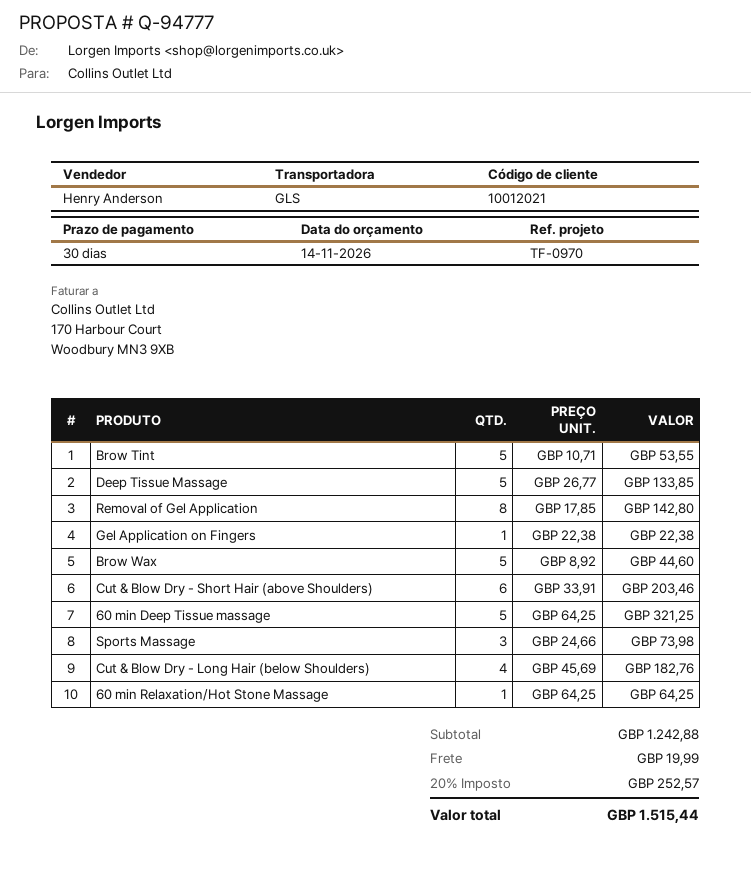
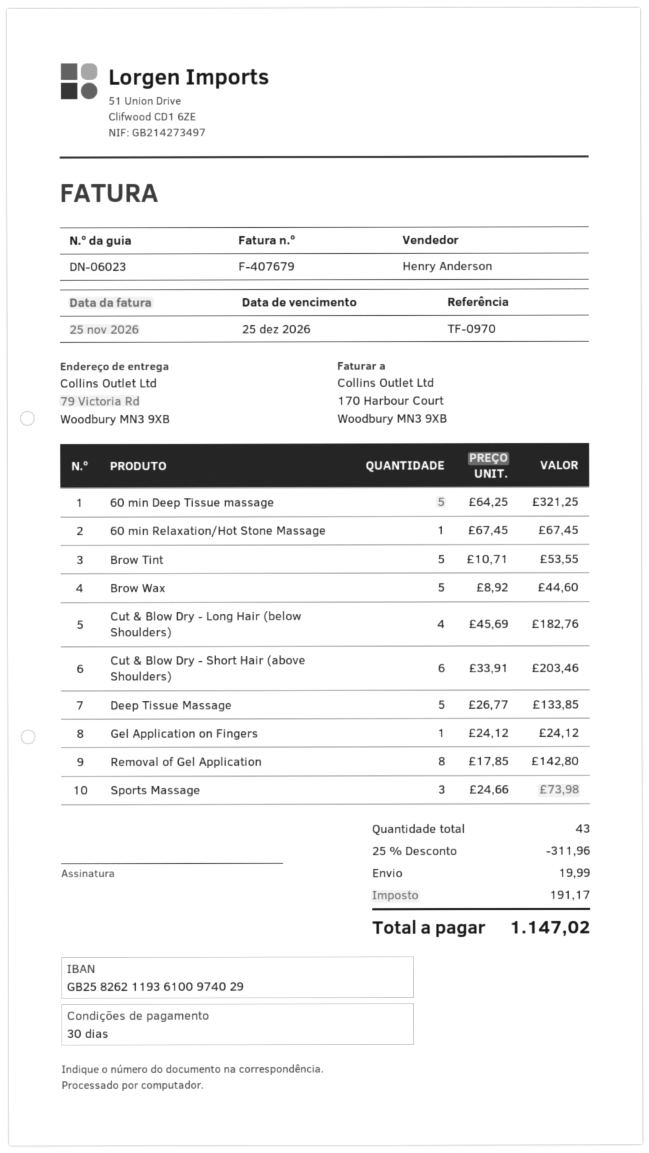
Gel Application on Fingers: 1 x 22.38 = 22.38 -> 1 x 24.12 = 24.12
60 min Relaxation/Hot Stone Massage: 1 x 64.25 = 64.25 -> 1 x 67.45 = 67.45
discount: none -> 25% = 311.96
tax: 252.57 -> 191.17
total: 1515.44 -> 1147.02

